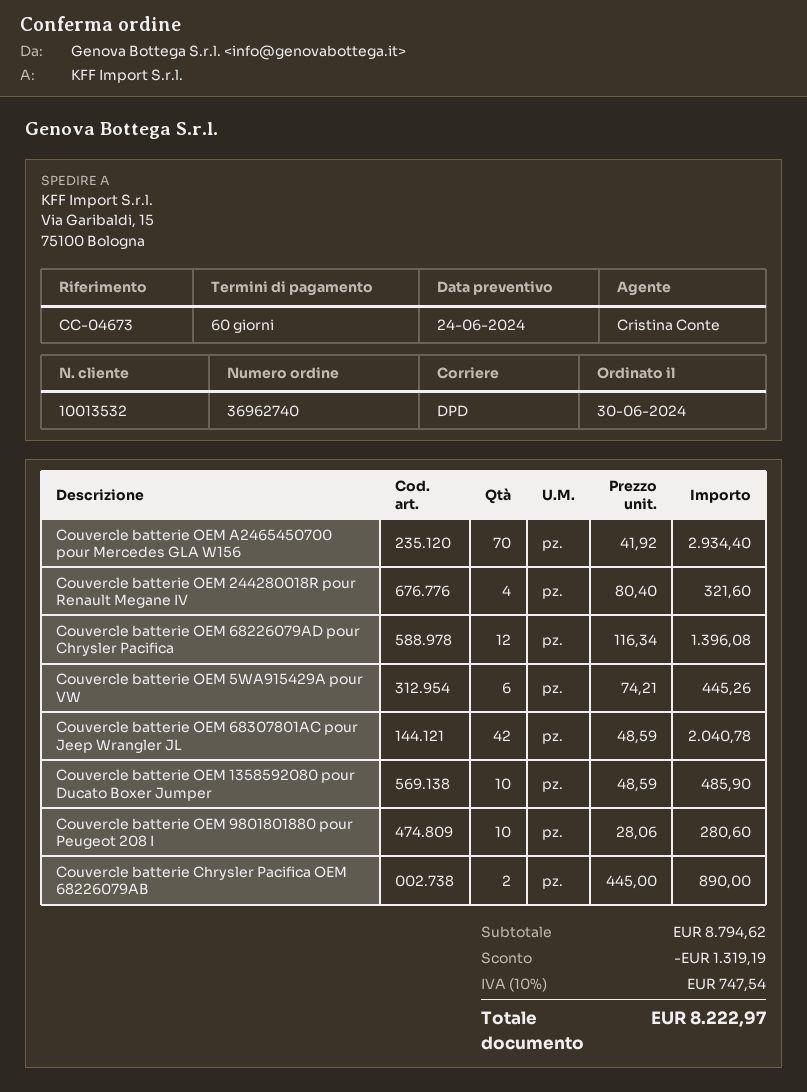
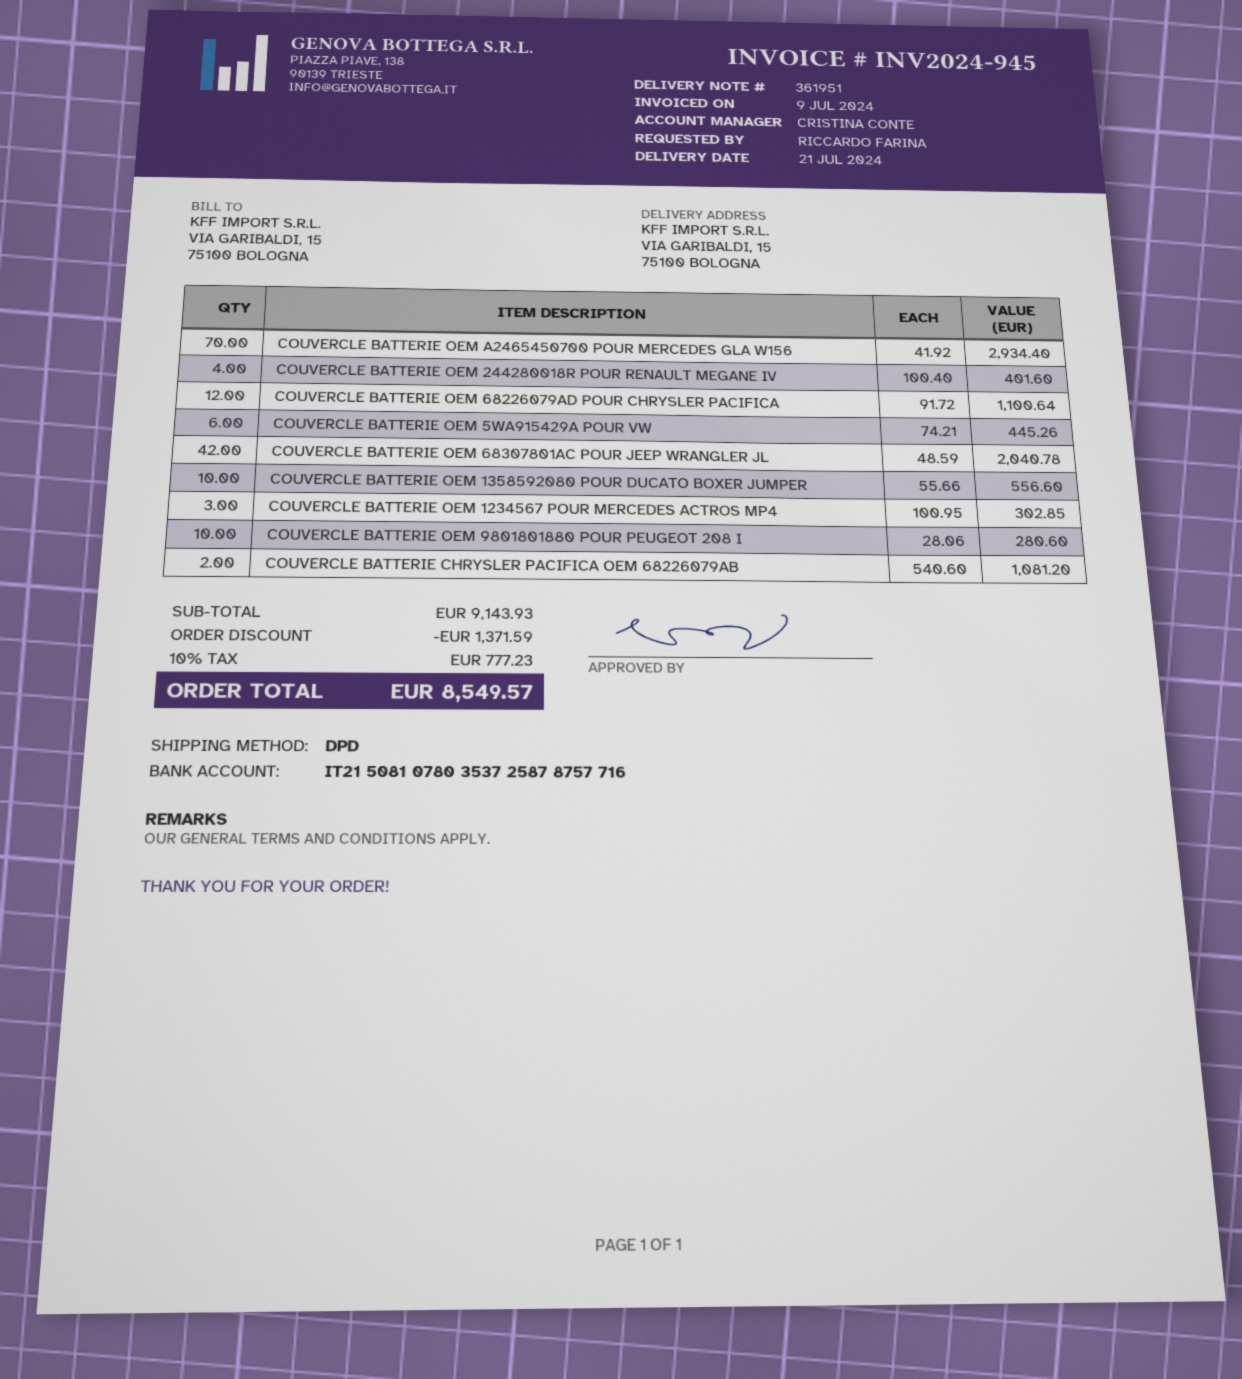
Couvercle batterie OEM 244280018R pour Renault Megane IV: 4 x 80.40 = 321.60 -> 4 x 100.40 = 401.60
Couvercle batterie OEM 68226079AD pour Chrysler Pacifica: 12 x 116.34 = 1396.08 -> 12 x 91.72 = 1100.64
Couvercle batterie OEM 1358592080 pour Ducato Boxer Jumper: 10 x 48.59 = 485.90 -> 10 x 55.66 = 556.60
Couvercle batterie Chrysler Pacifica OEM 68226079AB: 2 x 445.00 = 890.00 -> 2 x 540.60 = 1081.20
COUVERCLE BATTERIE OEM 1234567 POUR MERCEDES ACTROS MP4: none -> 3 x 100.95 = 302.85
subtotal: 8794.62 -> 9143.93
discount: 1319.19 -> 1371.59
tax: 10% = 747.54 -> 10% = 777.23
total: 8222.97 -> 8549.57

